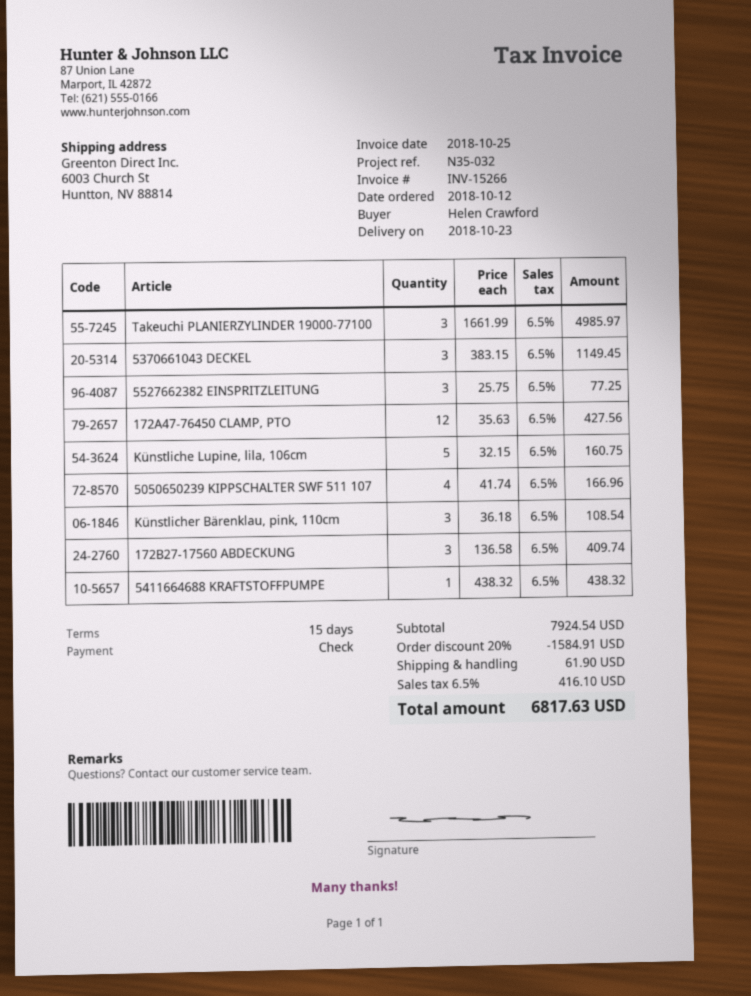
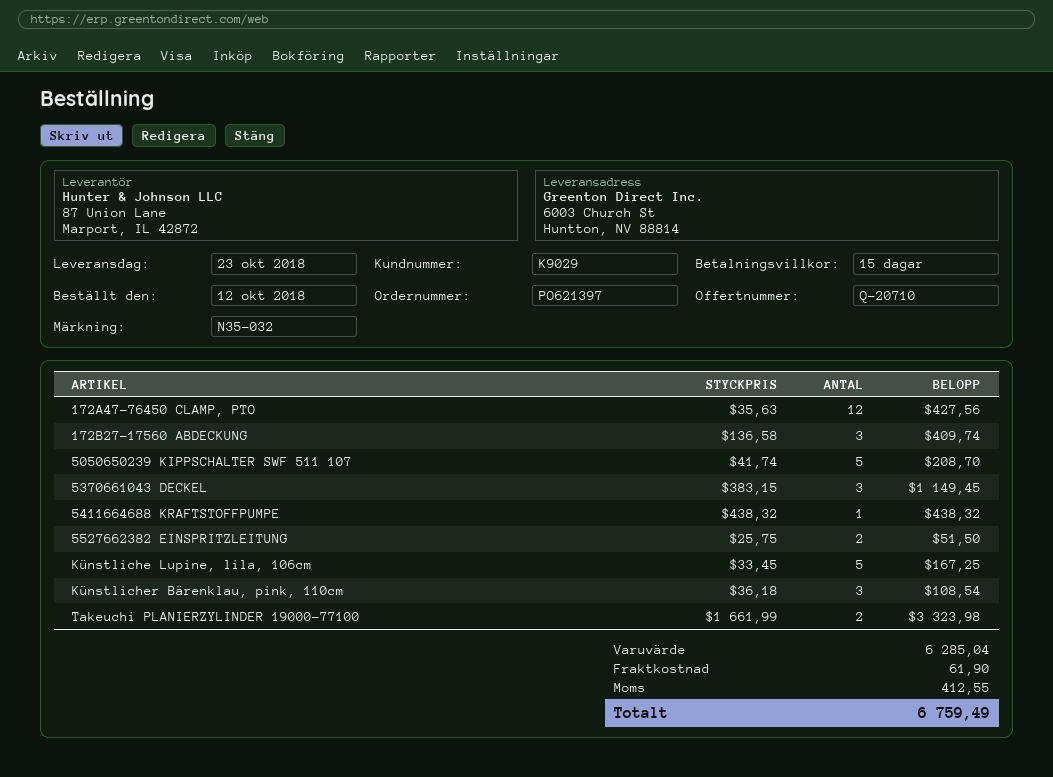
Takeuchi PLANIERZYLINDER 19000-77100: 3 x 1661.99 = 4985.97 -> 2 x 1661.99 = 3323.98
5527662382 EINSPRITZLEITUNG: 3 x 25.75 = 77.25 -> 2 x 25.75 = 51.50
Künstliche Lupine, lila, 106cm: 5 x 32.15 = 160.75 -> 5 x 33.45 = 167.25
5050650239 KIPPSCHALTER SWF 511 107: 4 x 41.74 = 166.96 -> 5 x 41.74 = 208.70
subtotal: 7924.54 -> 6285.04
discount: 20% = 1584.91 -> none
tax: 416.10 -> 412.55
total: 6817.63 -> 6759.49

